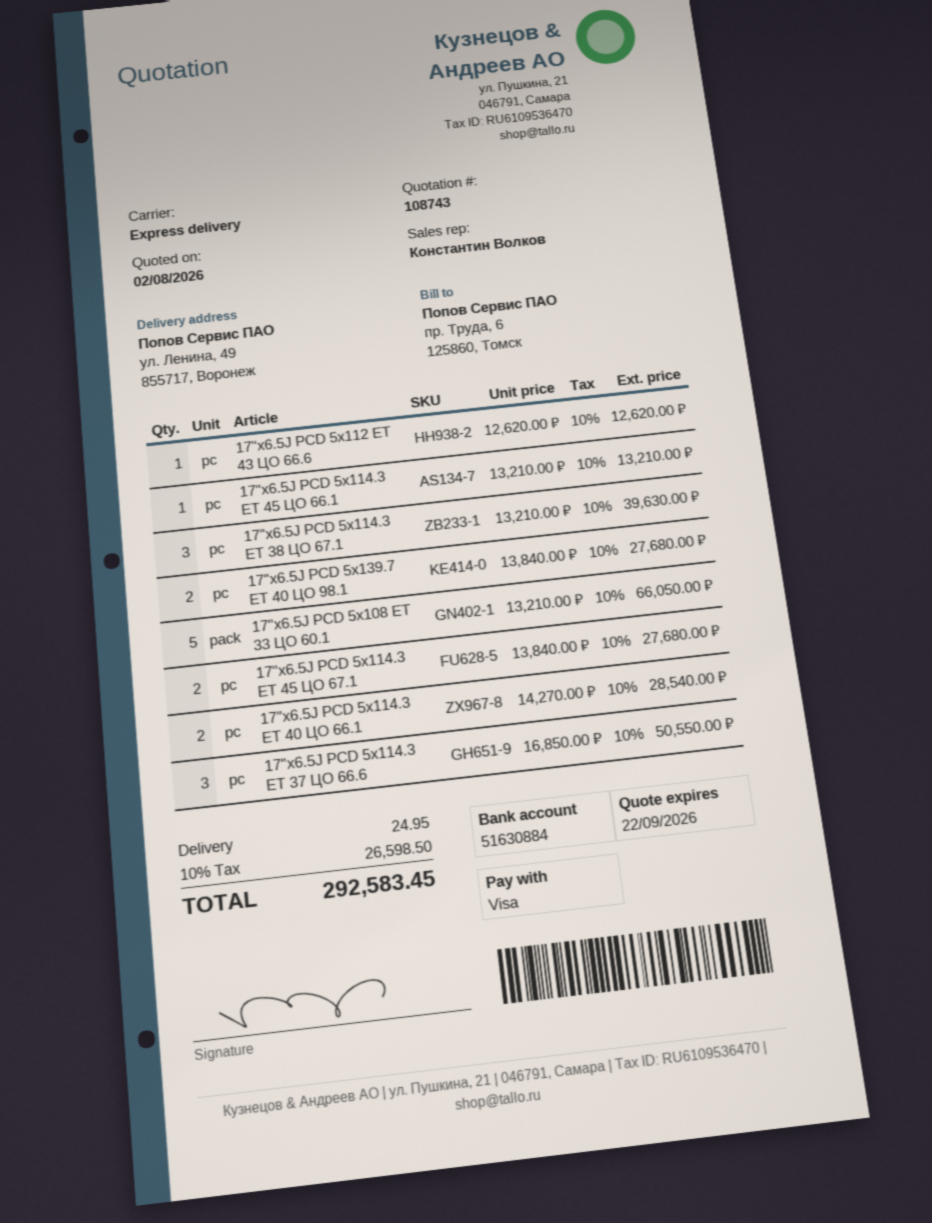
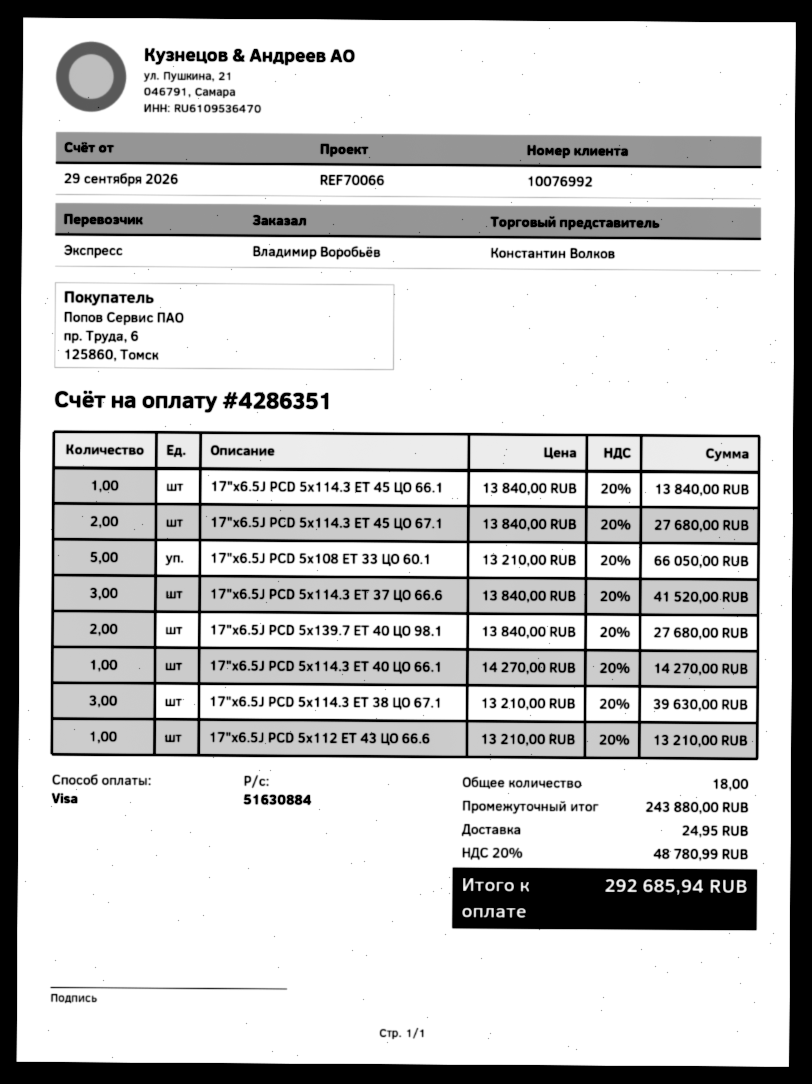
17"x6.5J PCD 5x112 ЕТ 43 ЦО 66.6: 1 x 12620.00 = 12620.00 -> 1 x 13210.00 = 13210.00
17"x6.5J PCD 5x114.3 ЕТ 45 ЦО 66.1: 1 x 13210.00 = 13210.00 -> 1 x 13840.00 = 13840.00
17"x6.5J PCD 5x114.3 ЕТ 40 ЦО 66.1: 2 x 14270.00 = 28540.00 -> 1 x 14270.00 = 14270.00
17"x6.5J PCD 5x114.3 ЕТ 37 ЦО 66.6: 3 x 16850.00 = 50550.00 -> 3 x 13840.00 = 41520.00
tax: 10% = 26598.50 -> 20% = 48780.99
total: 292583.45 -> 292685.94

